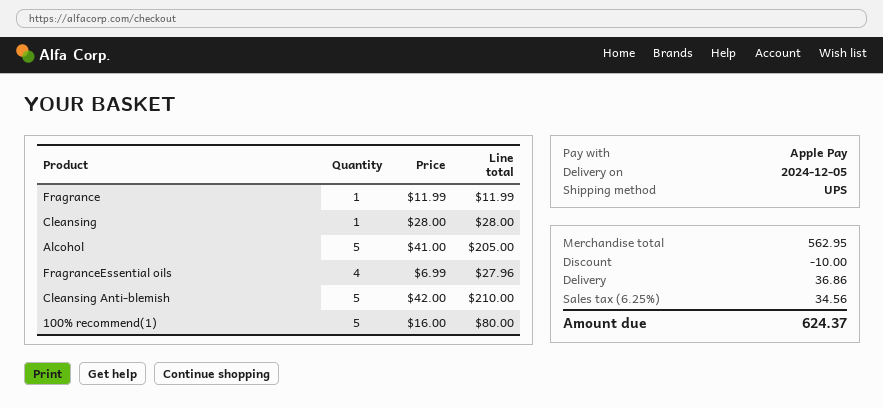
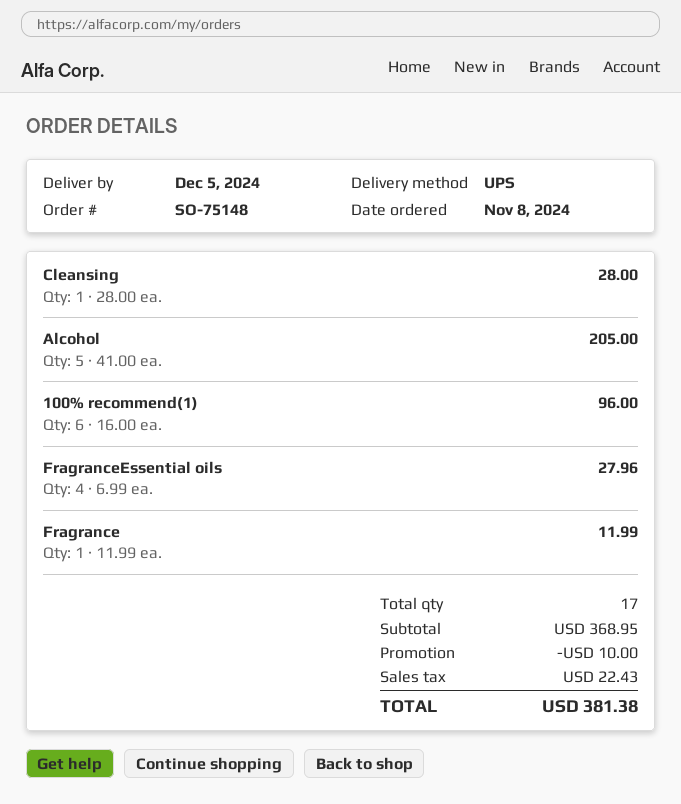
Cleansing Anti-blemish: 5 x 42.00 = 210.00 -> none
100% recommend(1): 5 x 16.00 = 80.00 -> 6 x 16.00 = 96.00
subtotal: 562.95 -> 368.95
shipping: 36.86 -> none
tax: 34.56 -> 22.43
total: 624.37 -> 381.38

